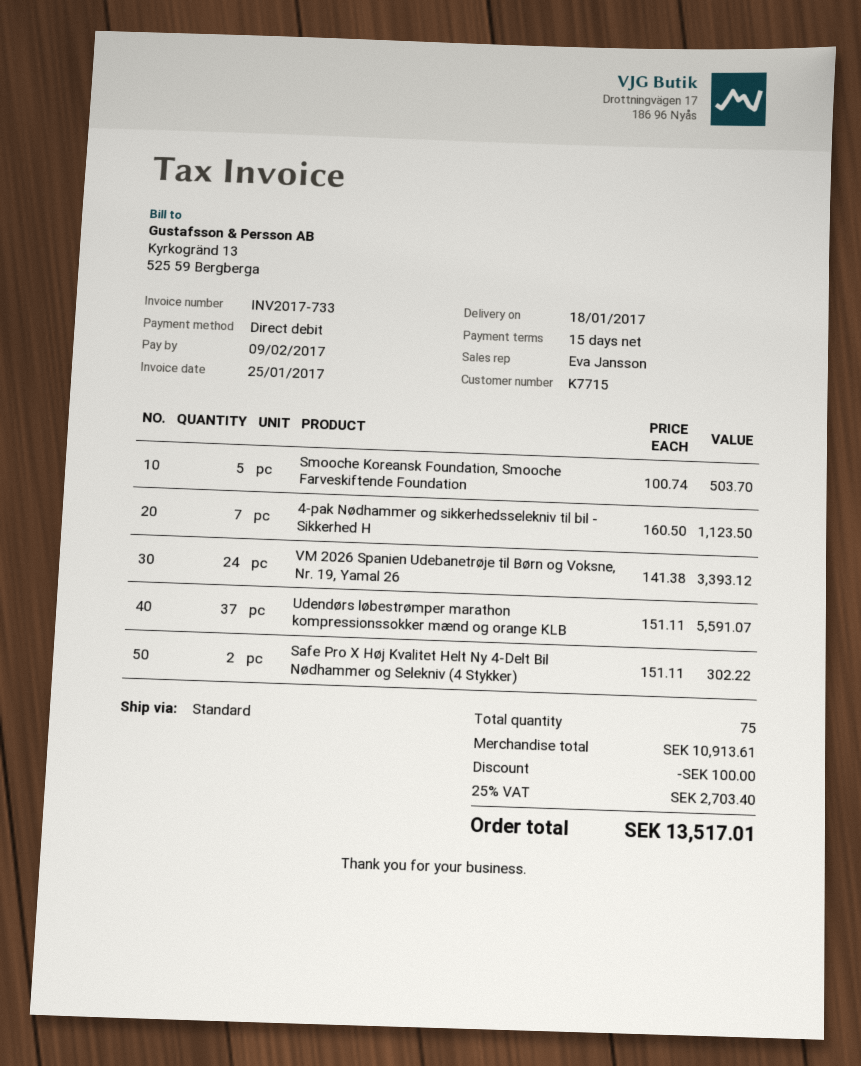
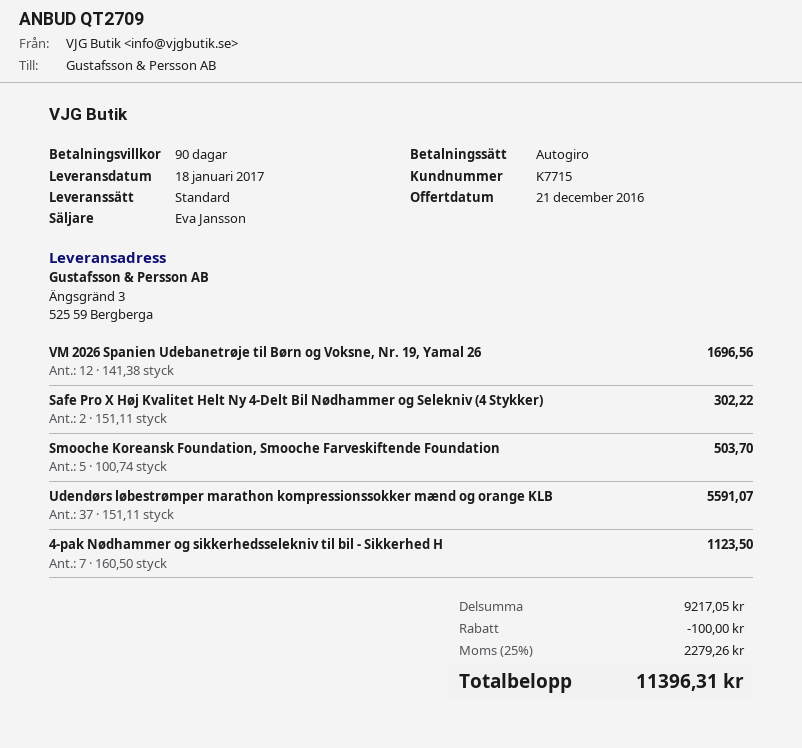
payment terms: 15 days -> 90 days
VM 2026 Spanien Udebanetrøje til Børn og Voksne, Nr. 19, Yamal 26: 24 x 141.38 = 3393.12 -> 12 x 141.38 = 1696.56
subtotal: 10913.61 -> 9217.05
tax: 25% = 2703.40 -> 25% = 2279.26
total: 13517.01 -> 11396.31

